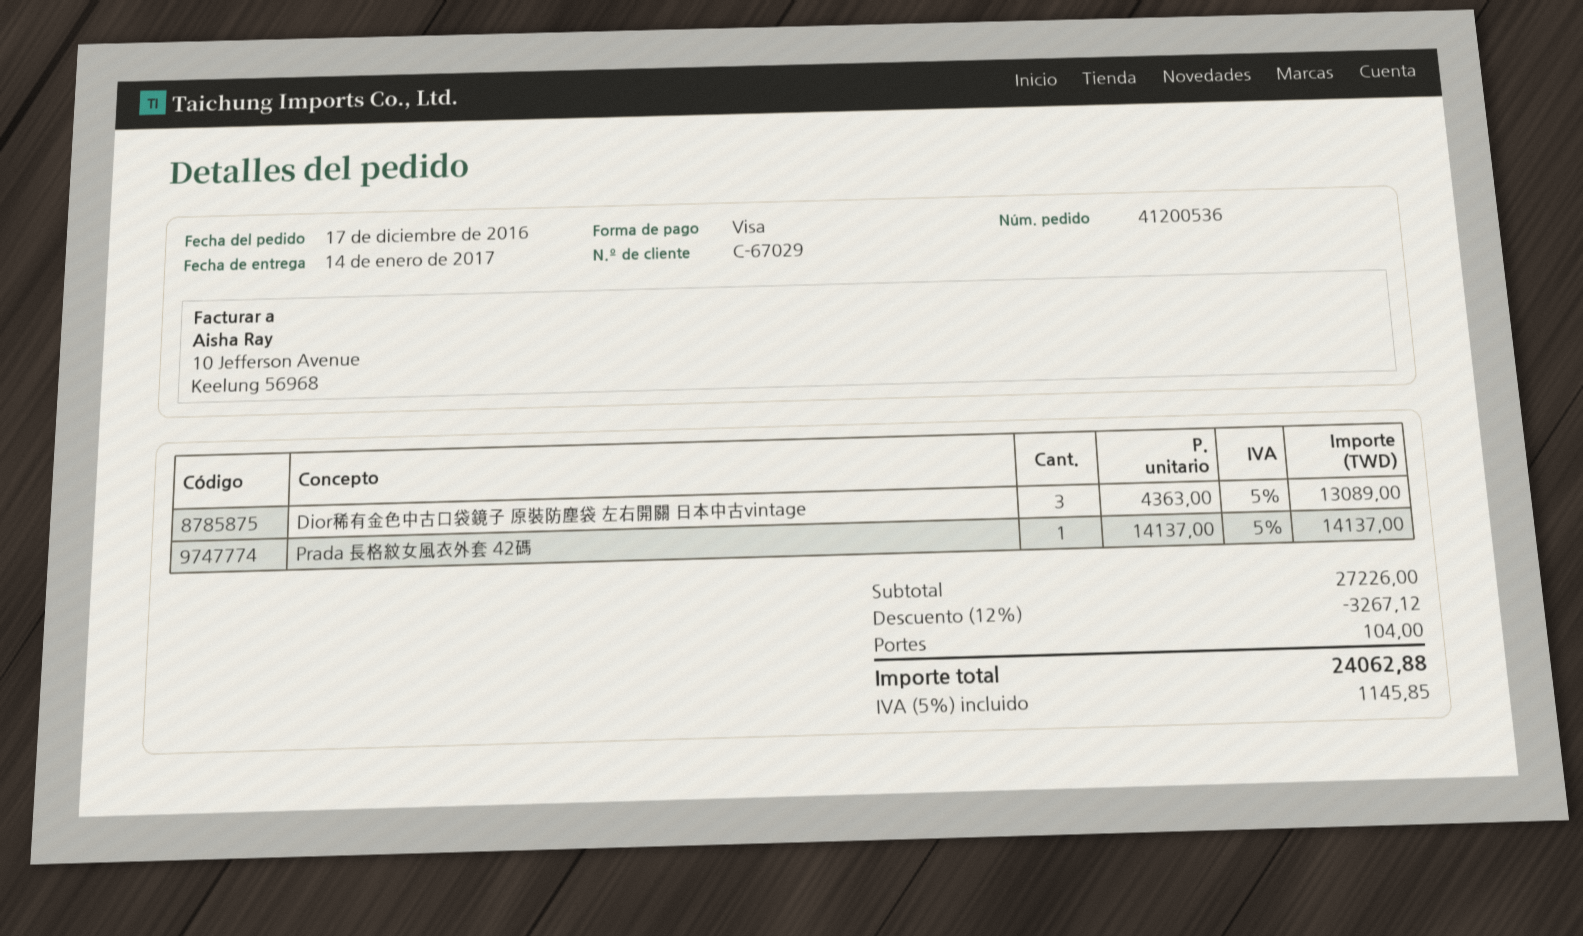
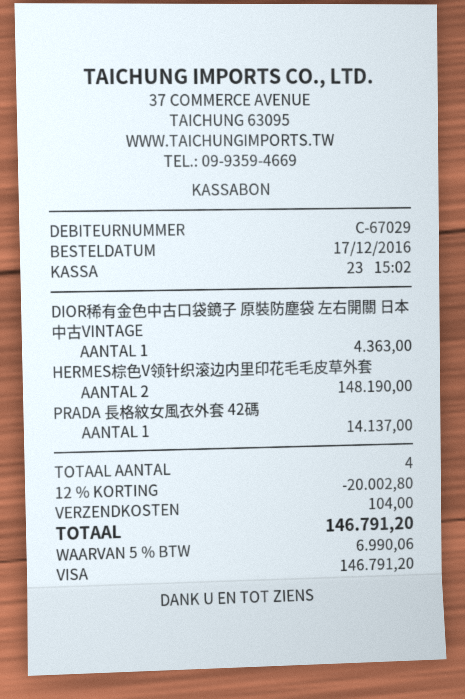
Dior稀有金色中古口袋鏡子 原裝防塵袋 左右開關 日本中古vintage: 3 for 13089.00 -> 1 for 4363.00
HERMES棕色V领针织滚边内里印花毛毛皮草外套: none -> 2 for 148190.00
discount: 12% = 3267.12 -> 12% = 20002.80
tax: 5% = 1145.85 -> 5% = 6990.06
total: 24062.88 -> 146791.20

